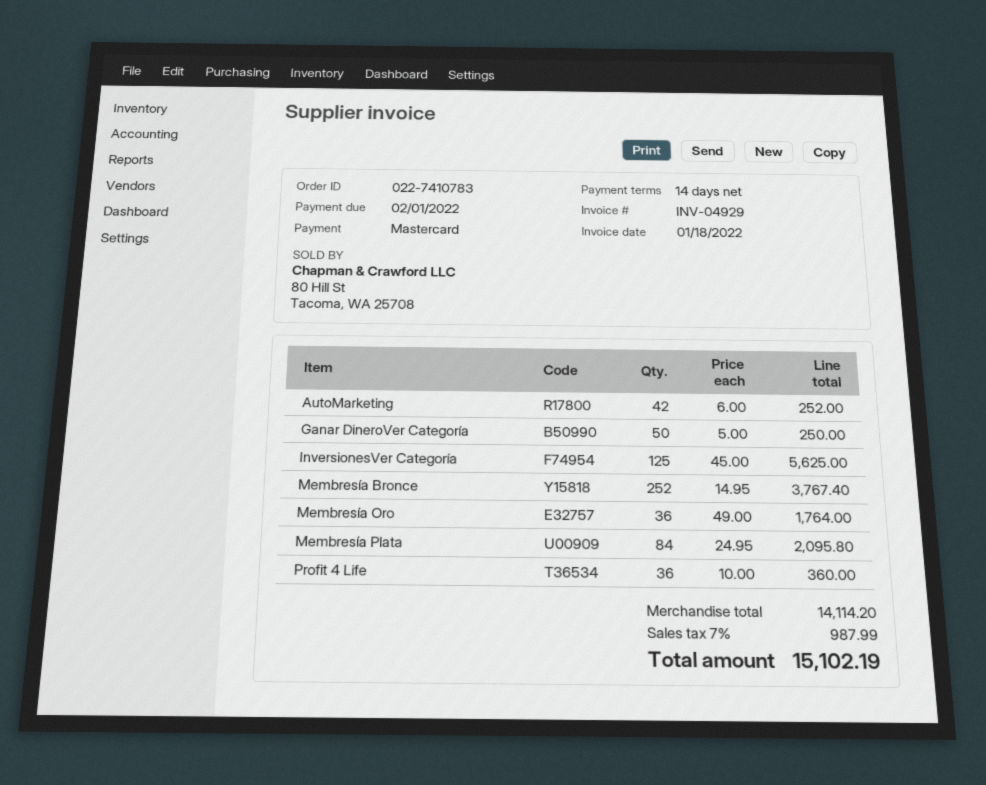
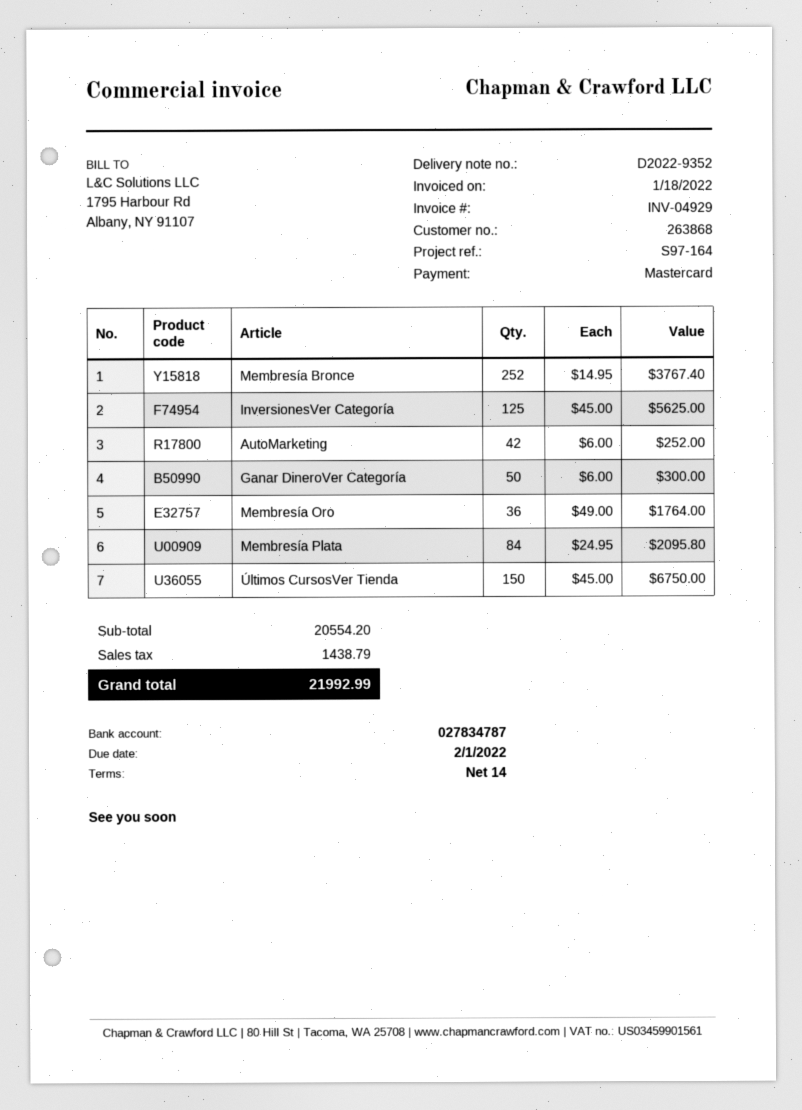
Ganar DineroVer Categoría: 50 x 5.00 = 250.00 -> 50 x 6.00 = 300.00
Profit 4 Life: 36 x 10.00 = 360.00 -> none
Últimos CursosVer Tienda: none -> 150 x 45.00 = 6750.00
subtotal: 14114.20 -> 20554.20
tax: 987.99 -> 1438.79
total: 15102.19 -> 21992.99

